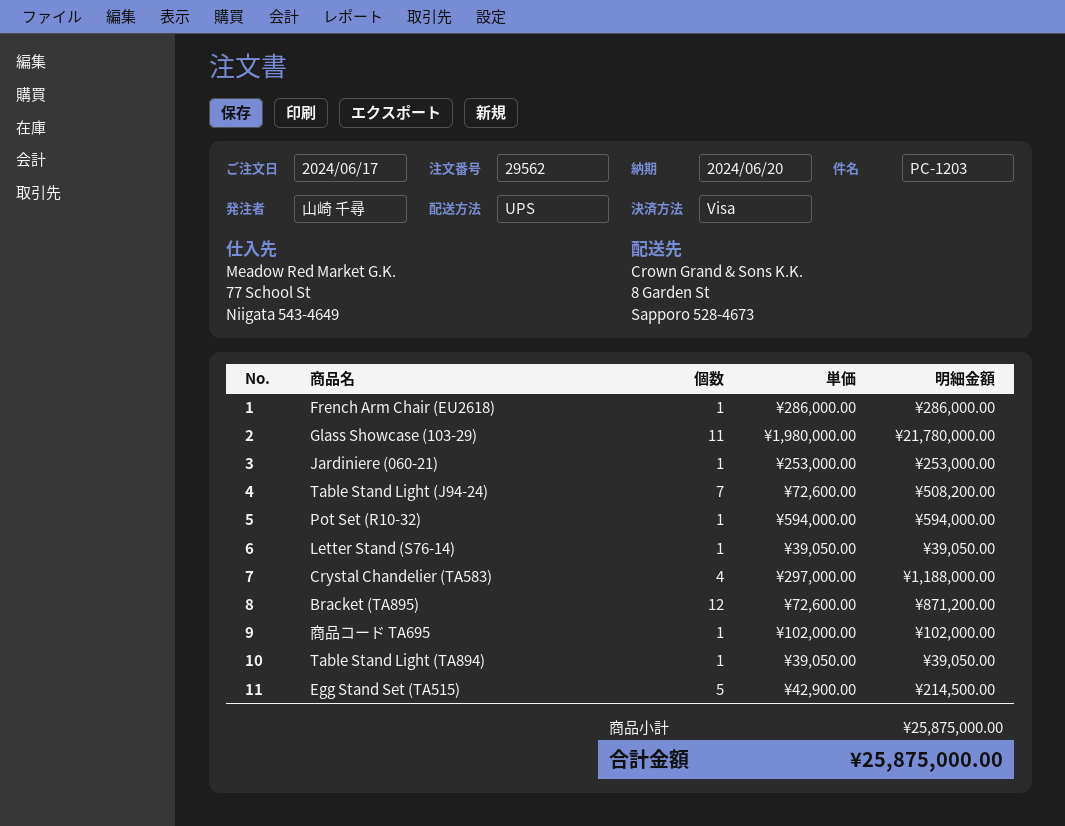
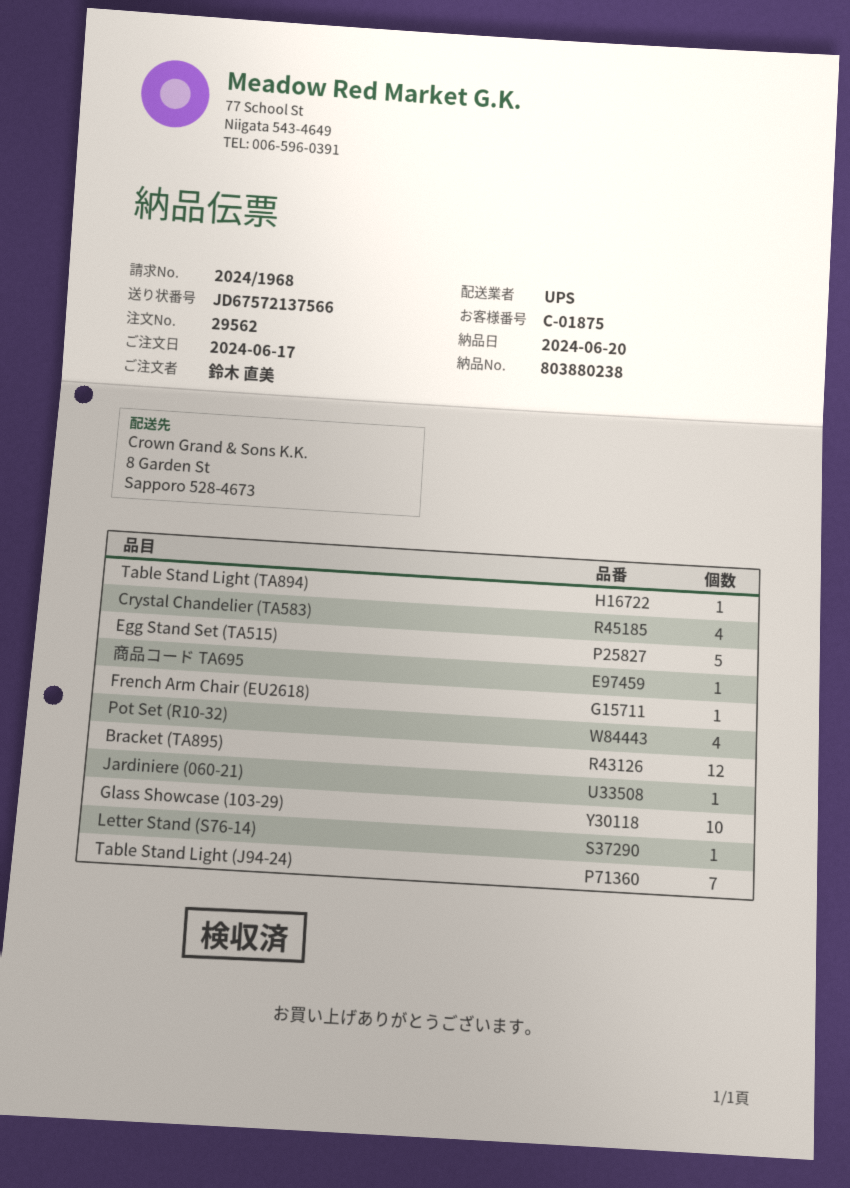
ordered by: 山崎 千尋 -> 鈴木 直美
Glass Showcase (103-29): 11 -> 10
Pot Set (R10-32): 1 -> 4

